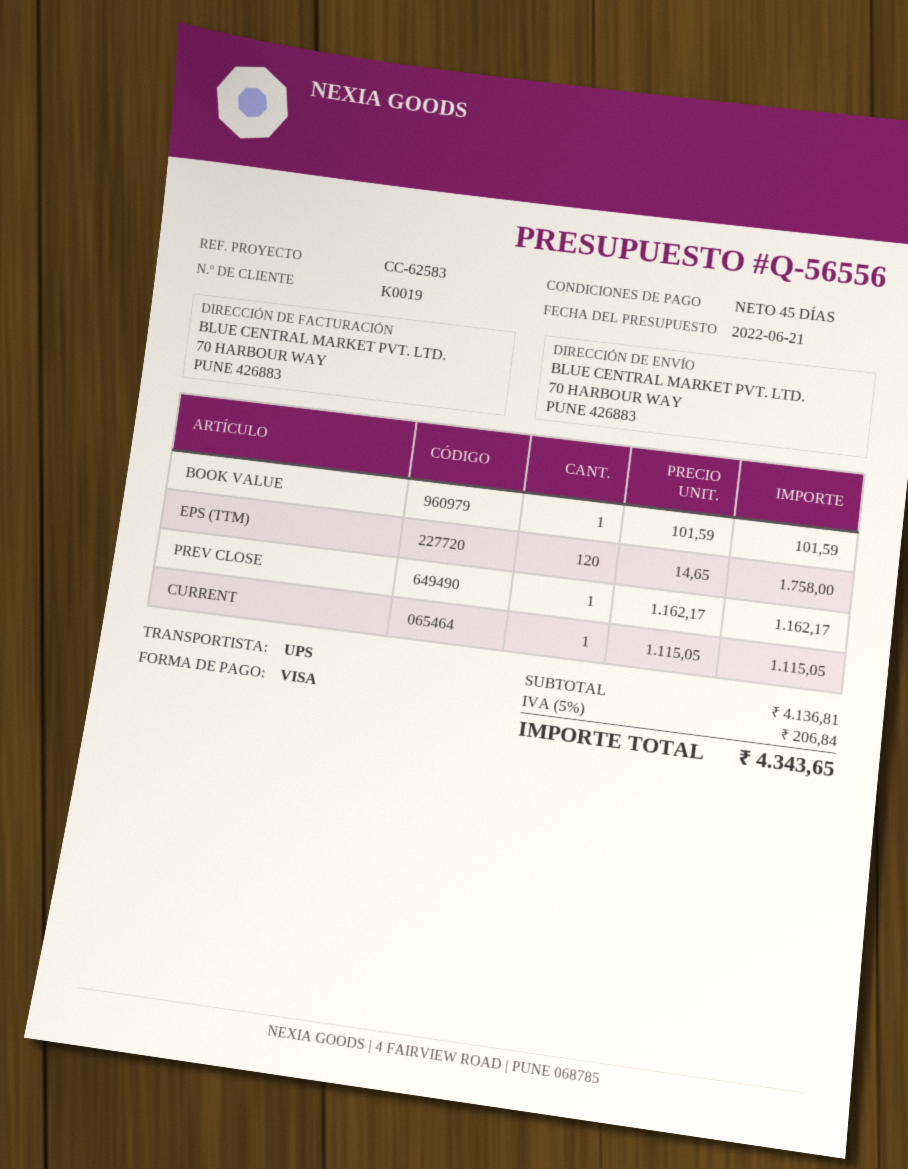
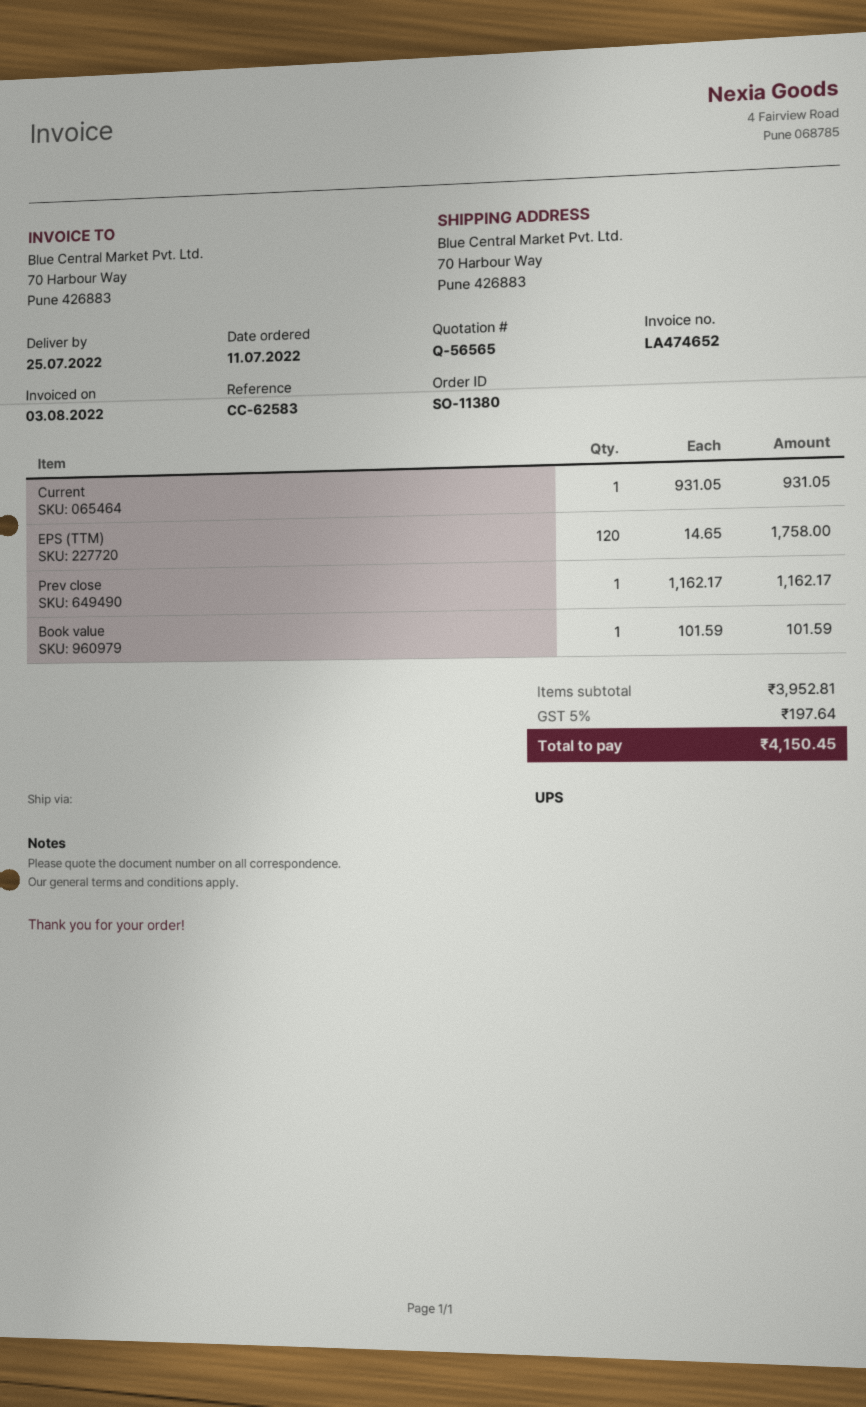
quote number: Q-56556 -> Q-56565
CURRENT: 1 x 1115.05 = 1115.05 -> 1 x 931.05 = 931.05
subtotal: 4136.81 -> 3952.81
tax: 5% = 206.84 -> 5% = 197.64
total: 4343.65 -> 4150.45

